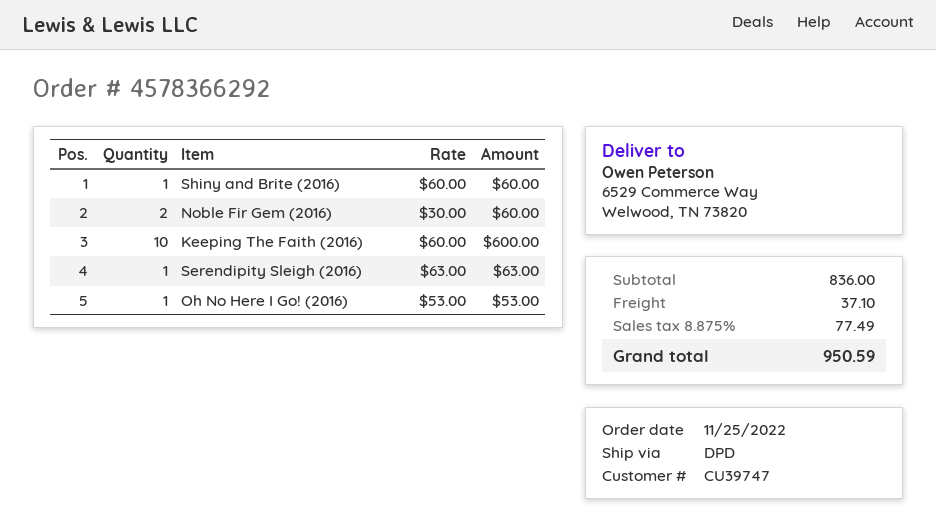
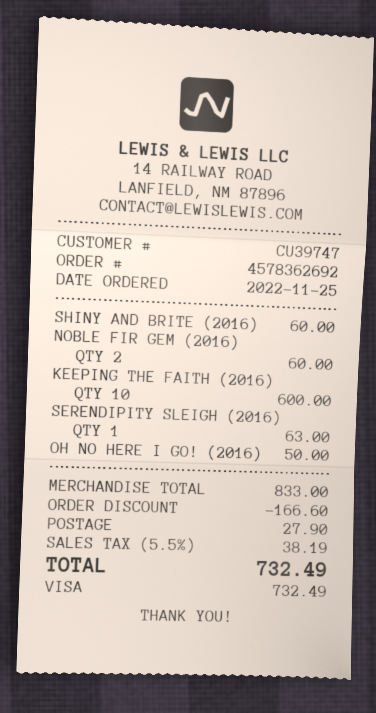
order number: 4578366292 -> 4578362692
Oh No Here I Go! (2016): 1 for 53.00 -> 1 for 50.00
subtotal: 836.00 -> 833.00
discount: none -> 166.60
shipping: 37.10 -> 27.90
tax: 8.875% = 77.49 -> 5.5% = 38.19
total: 950.59 -> 732.49

